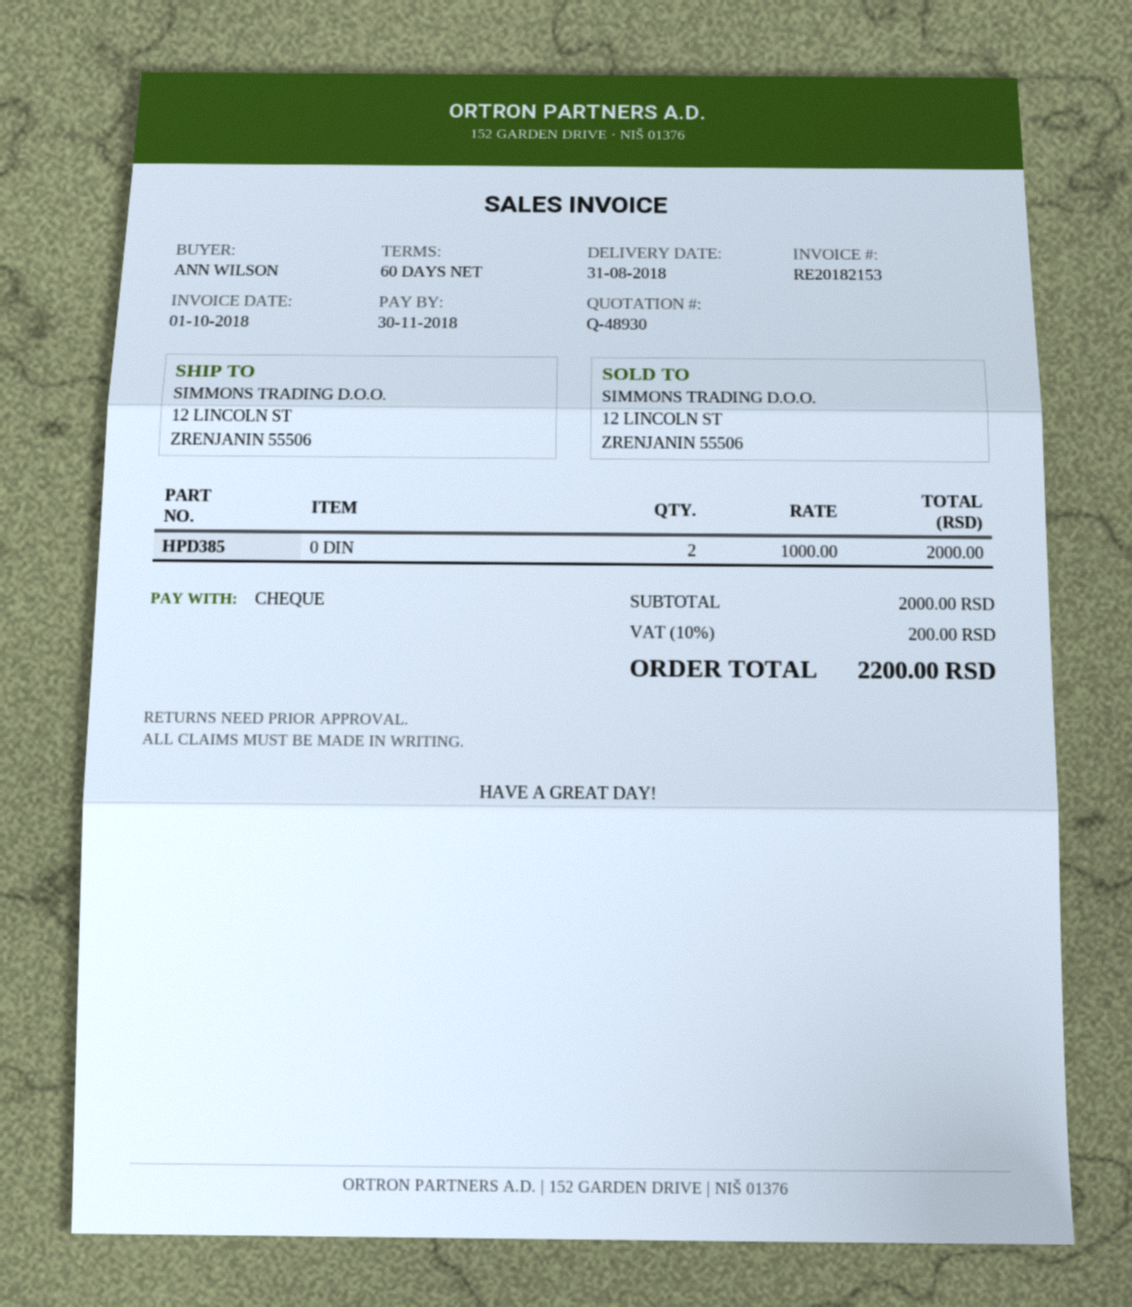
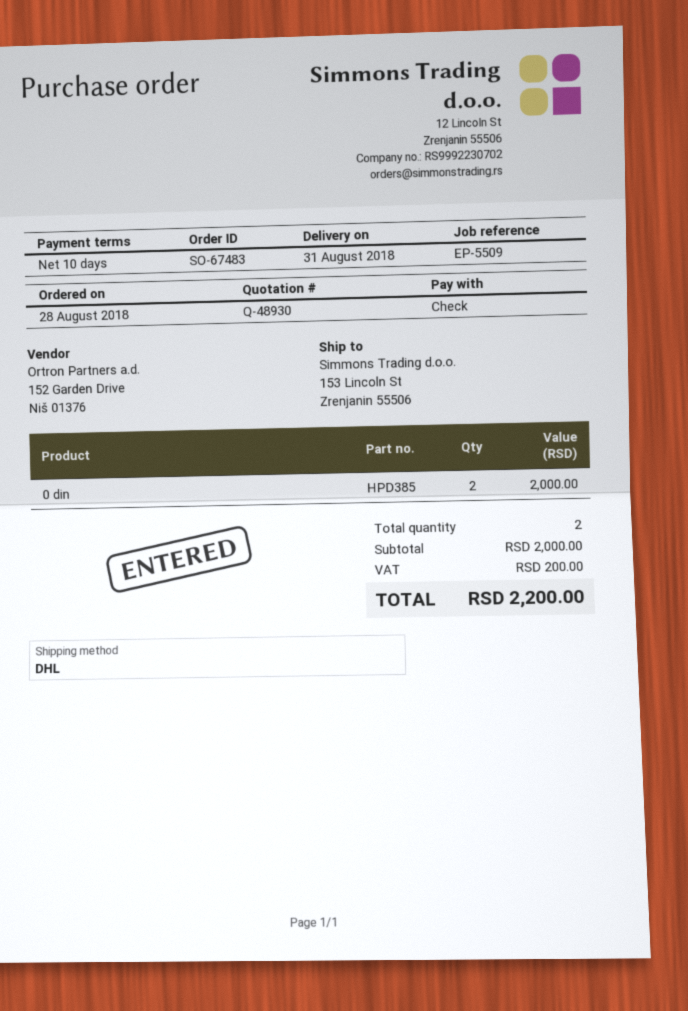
payment terms: 60 days -> 10 days
ship to: 12 LINCOLN ST, ZRENJANIN 55506 -> 153 Lincoln St, Zrenjanin 55506

